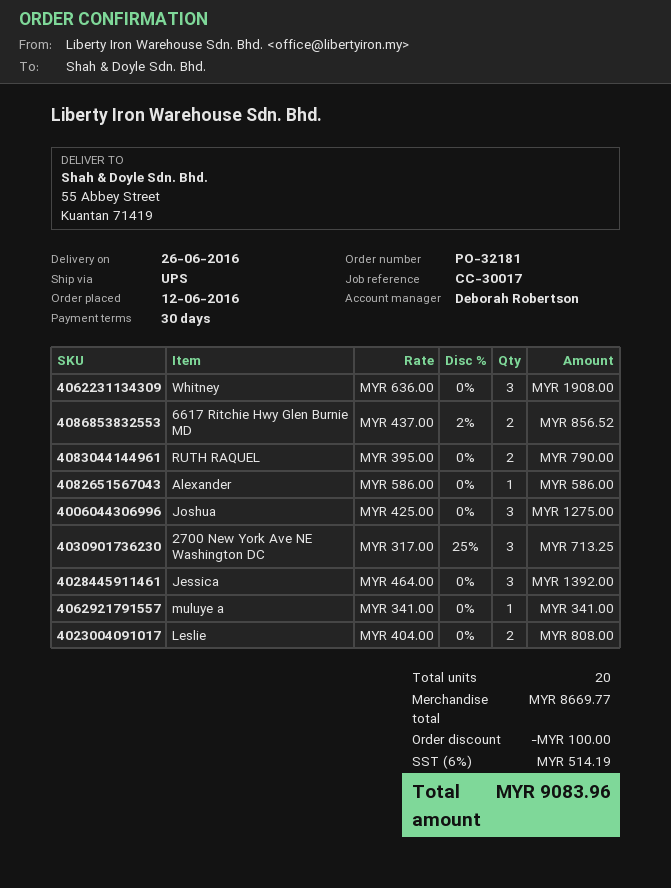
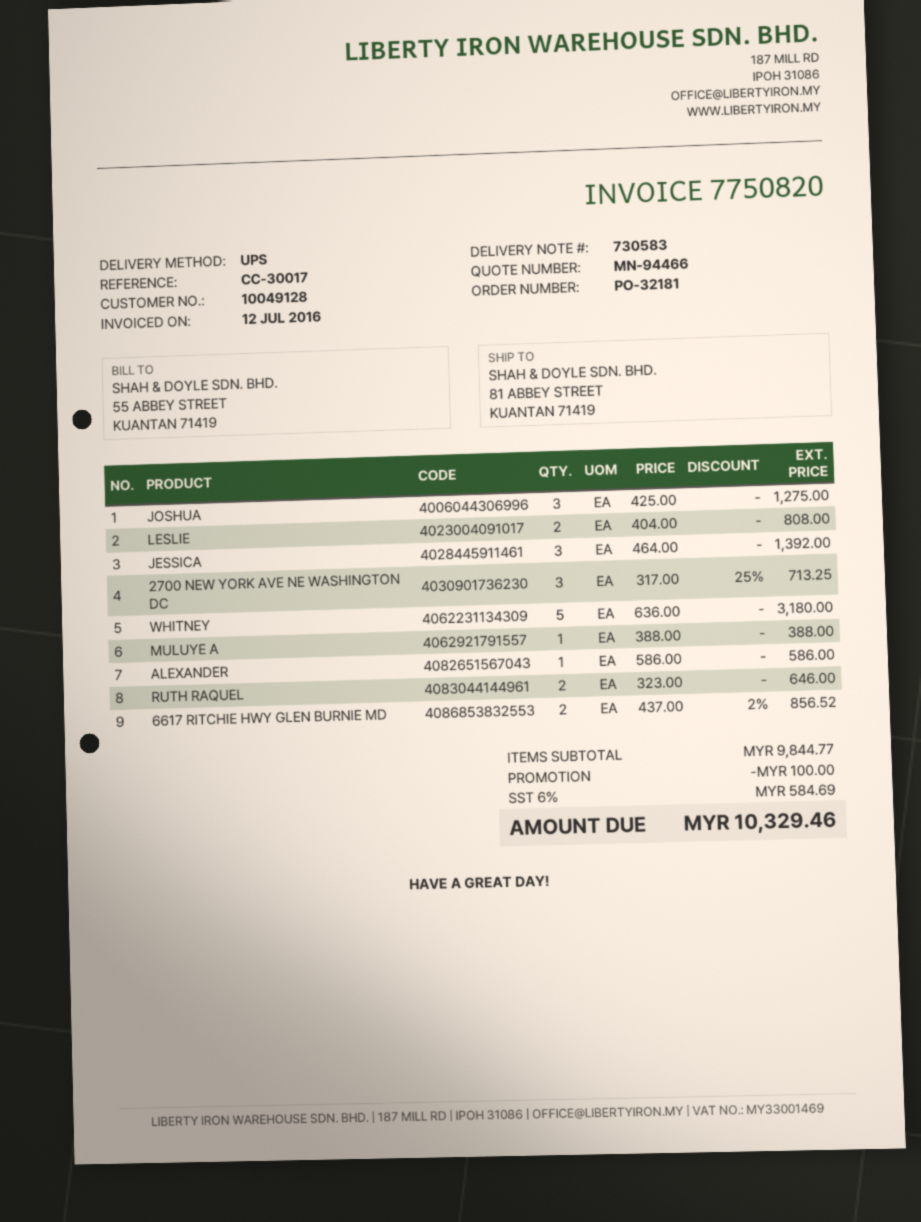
ship to: 55 Abbey Street, Kuantan 71419 -> 81 ABBEY STREET, KUANTAN 71419
Whitney: 3 x 636.00 = 1908.00 -> 5 x 636.00 = 3180.00
RUTH RAQUEL: 2 x 395.00 = 790.00 -> 2 x 323.00 = 646.00
muluye a: 1 x 341.00 = 341.00 -> 1 x 388.00 = 388.00
subtotal: 8669.77 -> 9844.77
tax: 6% = 514.19 -> 6% = 584.69
total: 9083.96 -> 10329.46

